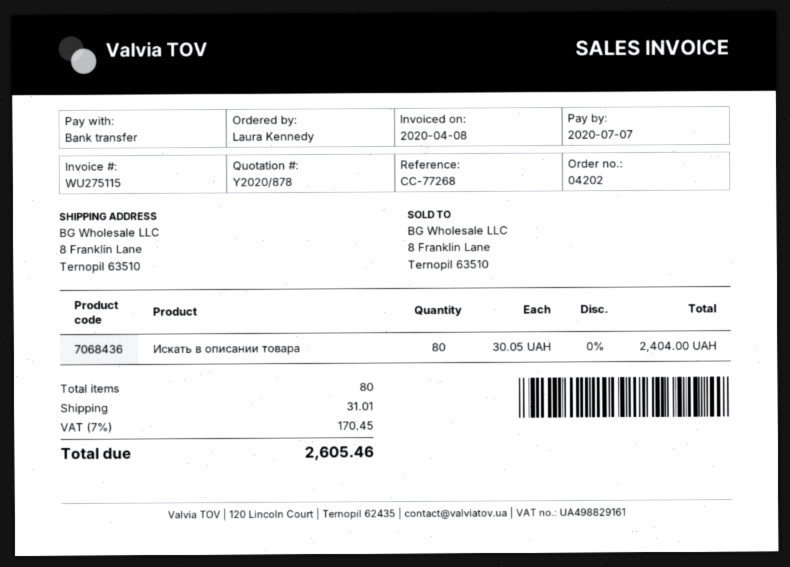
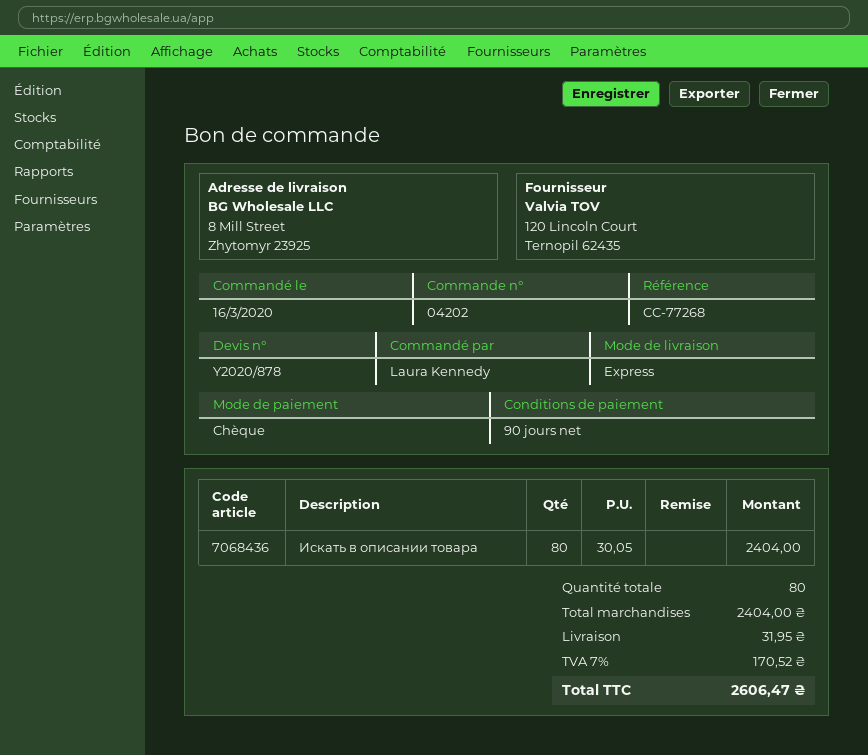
payment method: bank transfer -> cheque
ship to: 8 Franklin Lane, Ternopil 63510 -> 8 Mill Street, Zhytomyr 23925
shipping: 31.01 -> 31.95
tax: 7% = 170.45 -> 7% = 170.52
total: 2605.46 -> 2606.47

